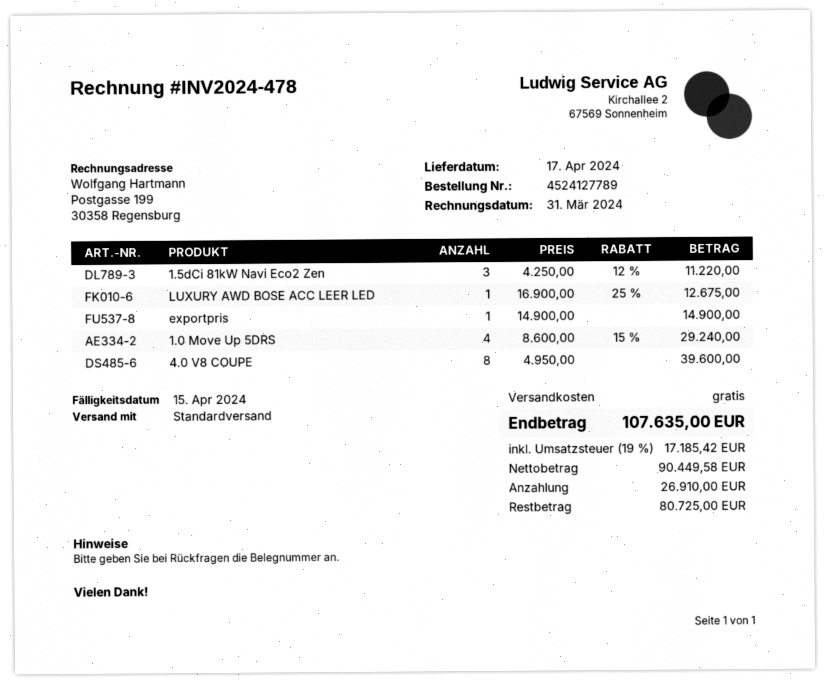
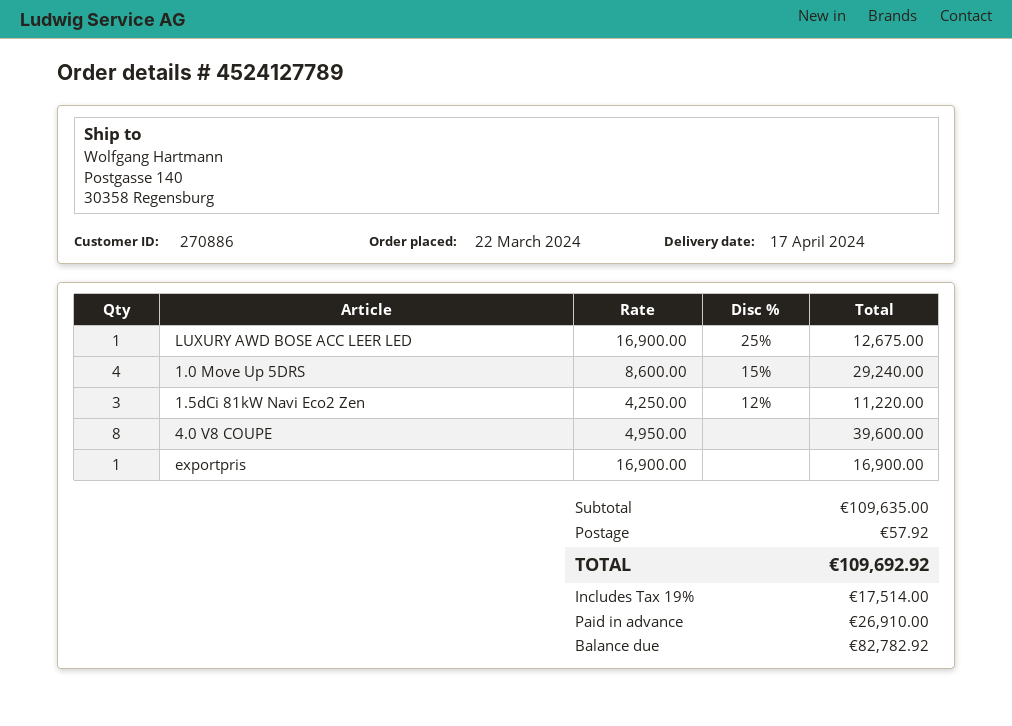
exportpris: 1 x 14900.00 = 14900.00 -> 1 x 16900.00 = 16900.00
shipping: 0.00 -> 57.92
tax: 19% = 17185.42 -> 19% = 17514.00
total: 107635.00 -> 109692.92
balance: 80725.00 -> 82782.92

